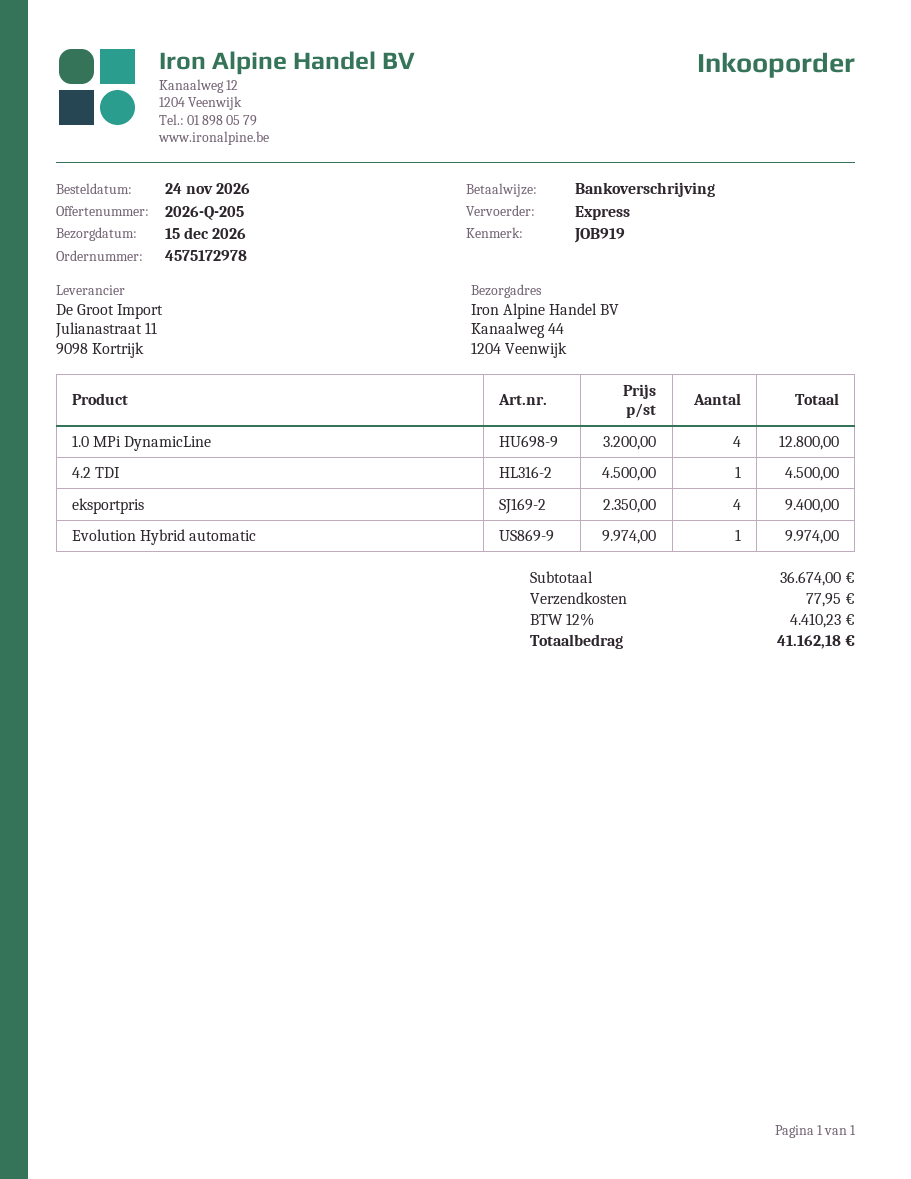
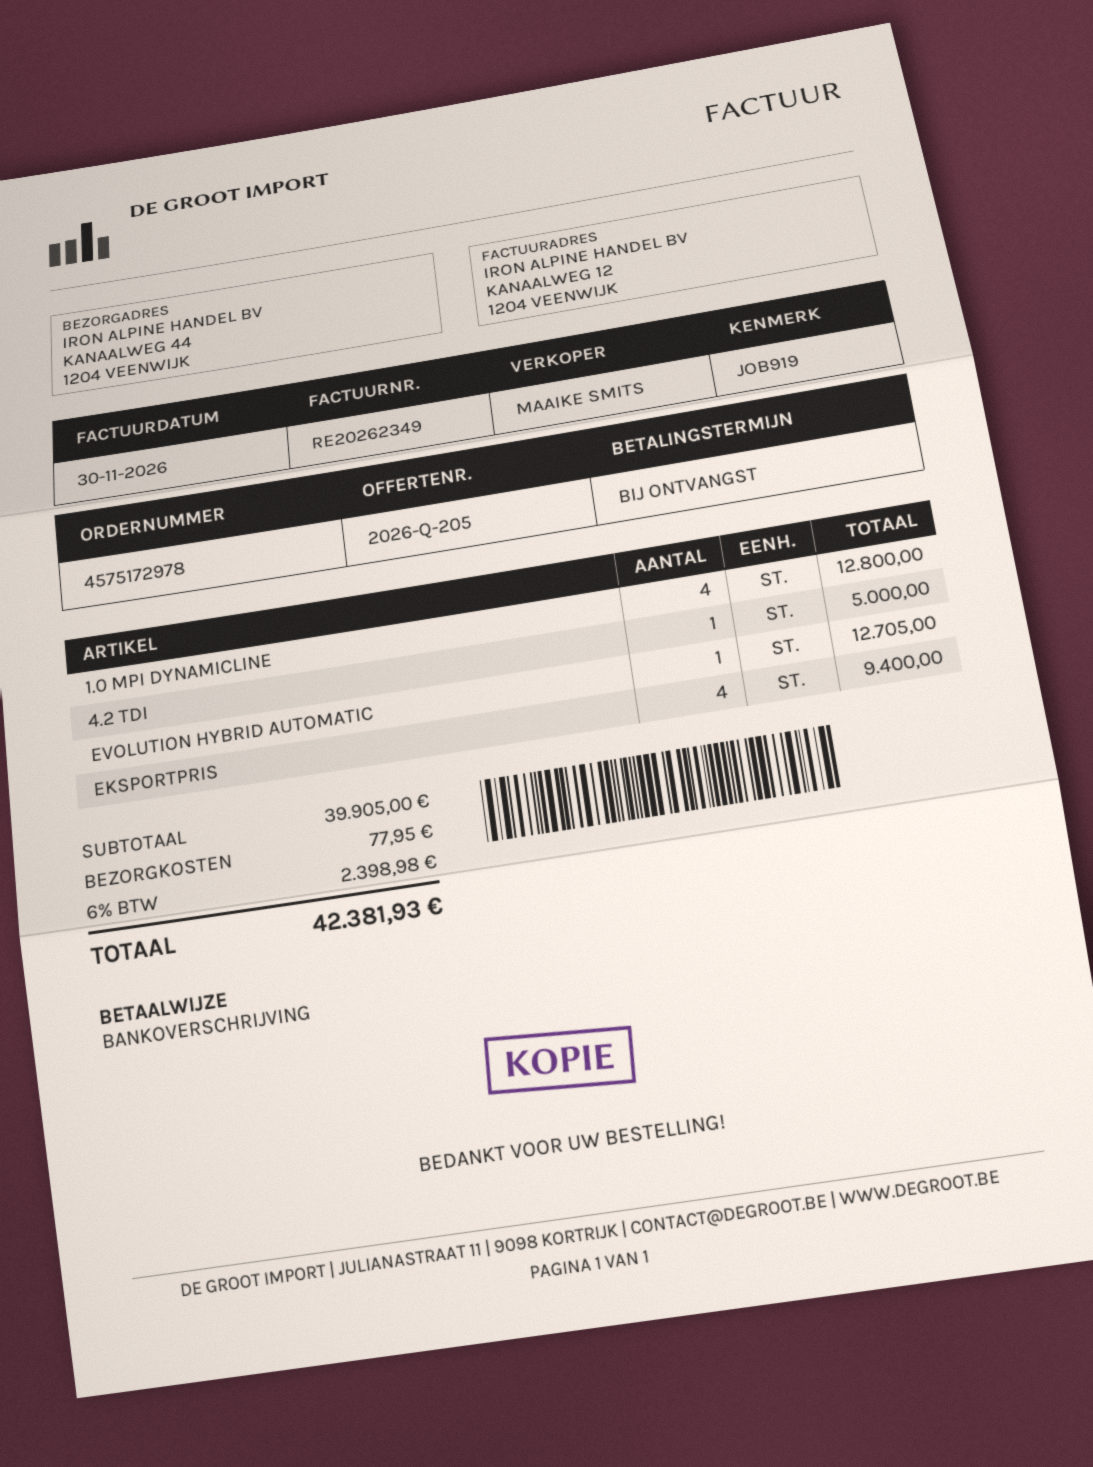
4.2 TDI: 1 for 4500.00 -> 1 for 5000.00
Evolution Hybrid automatic: 1 for 9974.00 -> 1 for 12705.00
subtotal: 36674.00 -> 39905.00
tax: 12% = 4410.23 -> 6% = 2398.98
total: 41162.18 -> 42381.93

